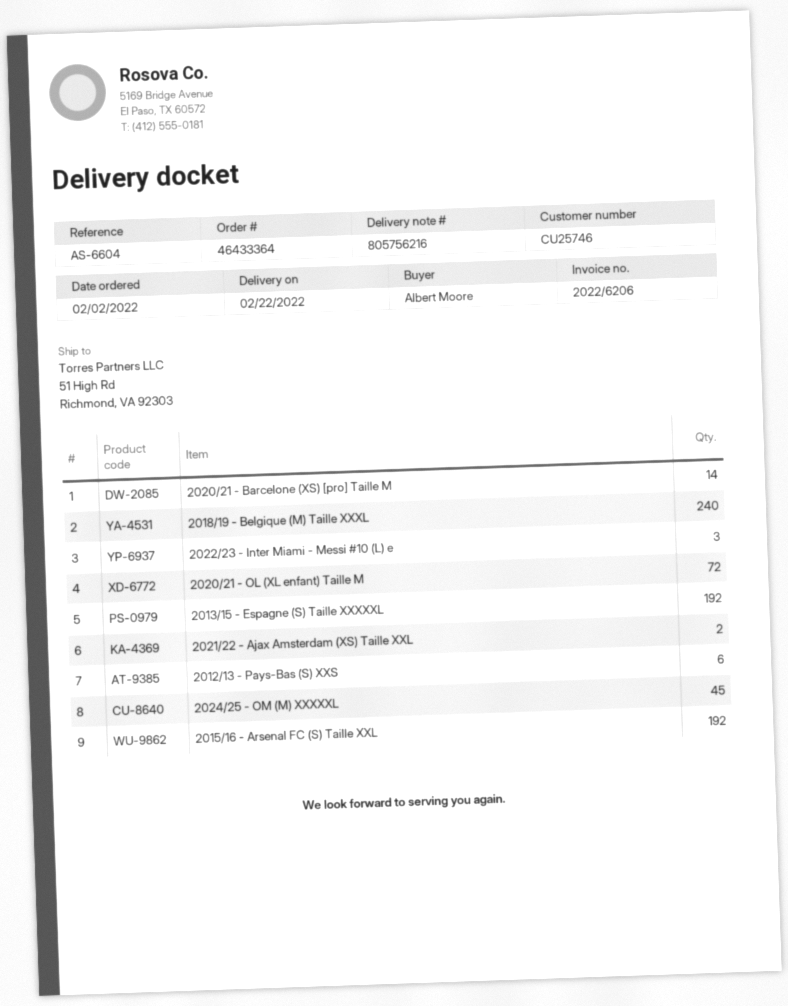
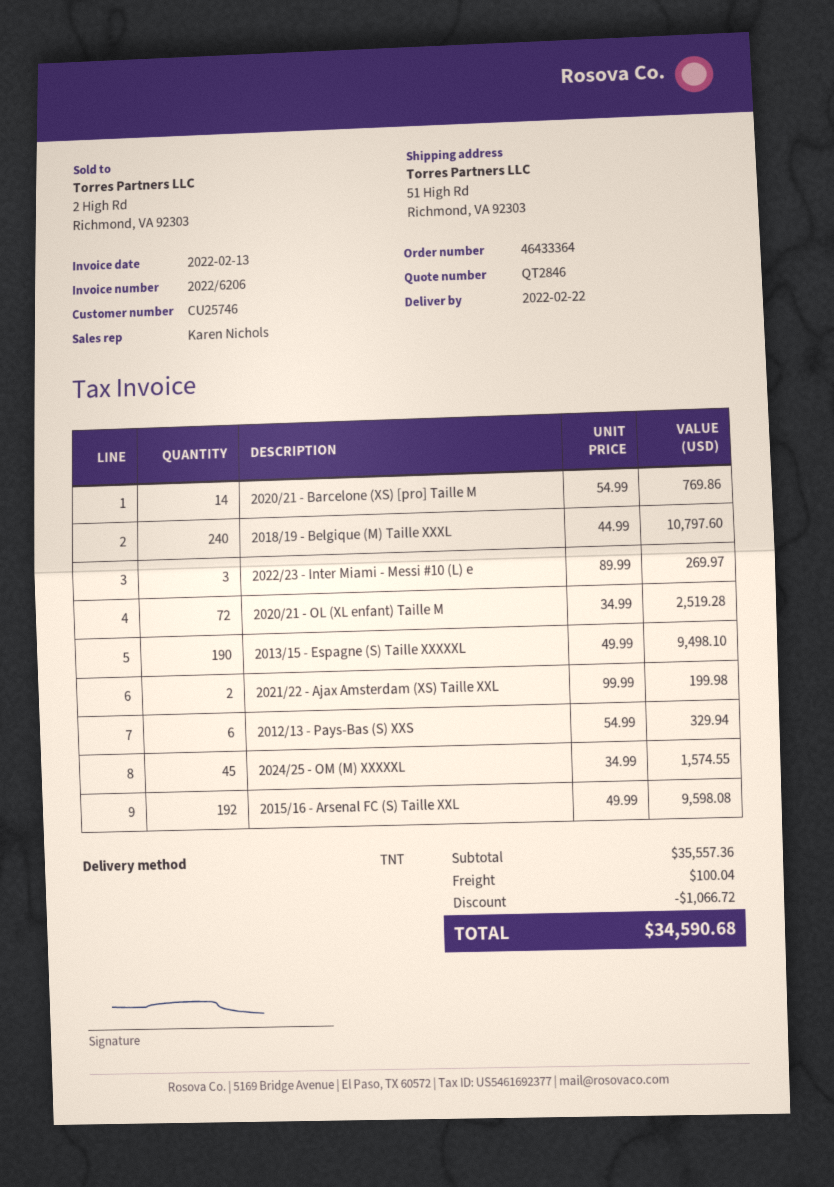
2013/15 - Espagne (S) Taille XXXXXL: 192 -> 190

